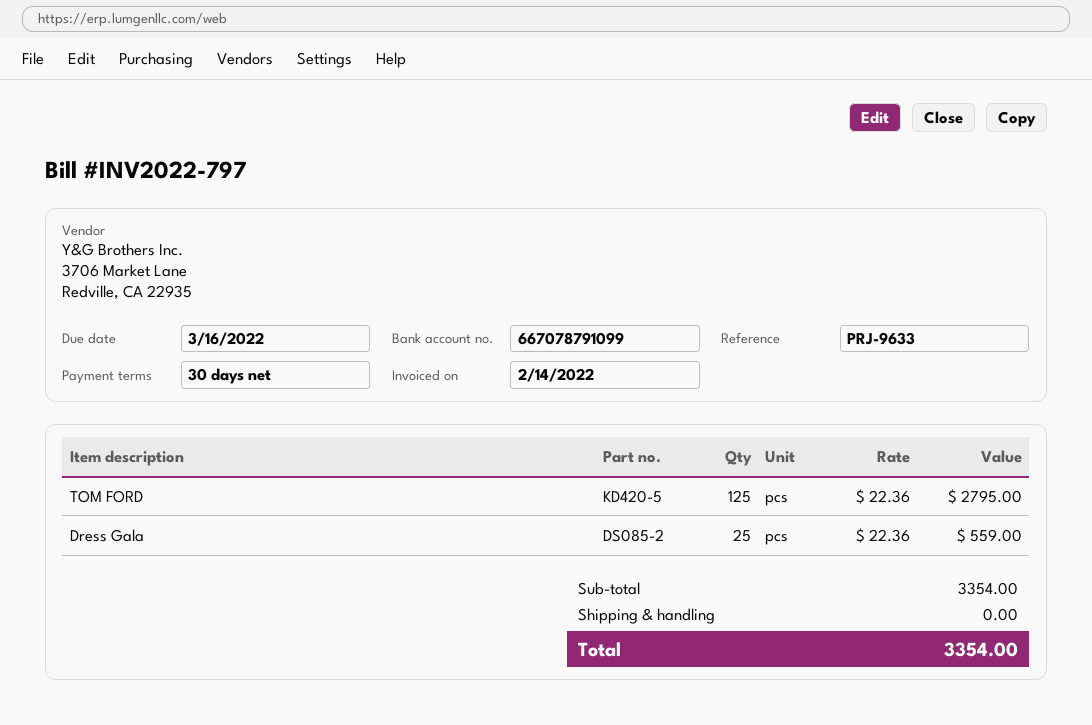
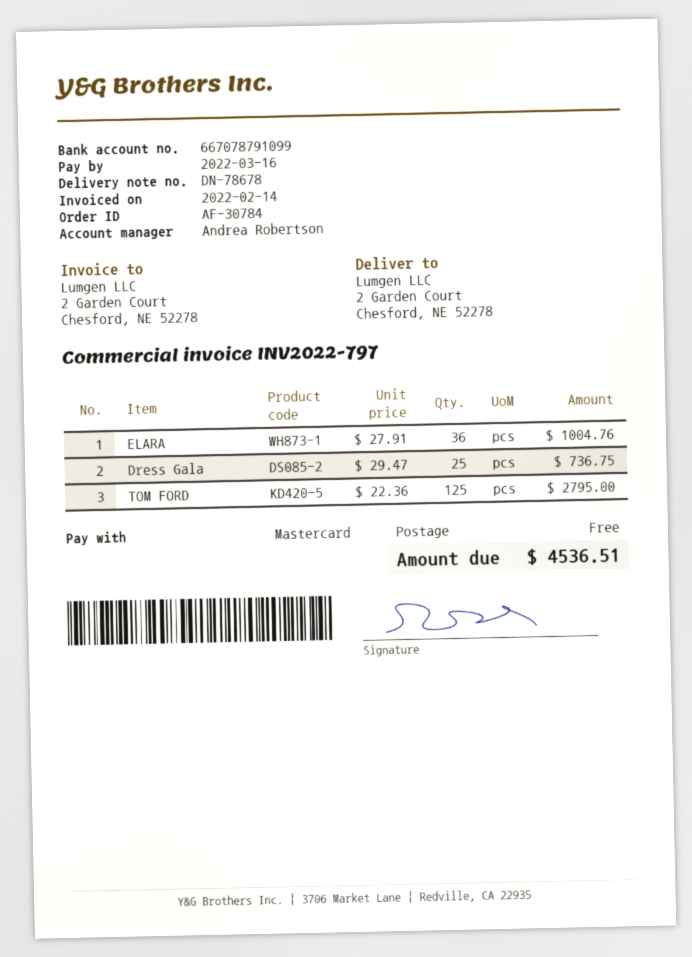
Dress Gala: 25 x 22.36 = 559.00 -> 25 x 29.47 = 736.75
ELARA: none -> 36 x 27.91 = 1004.76
total: 3354.00 -> 4536.51

